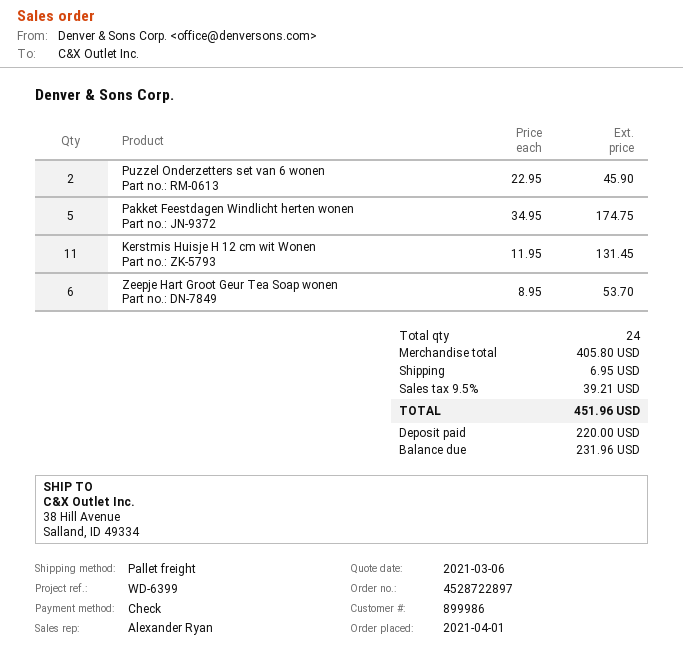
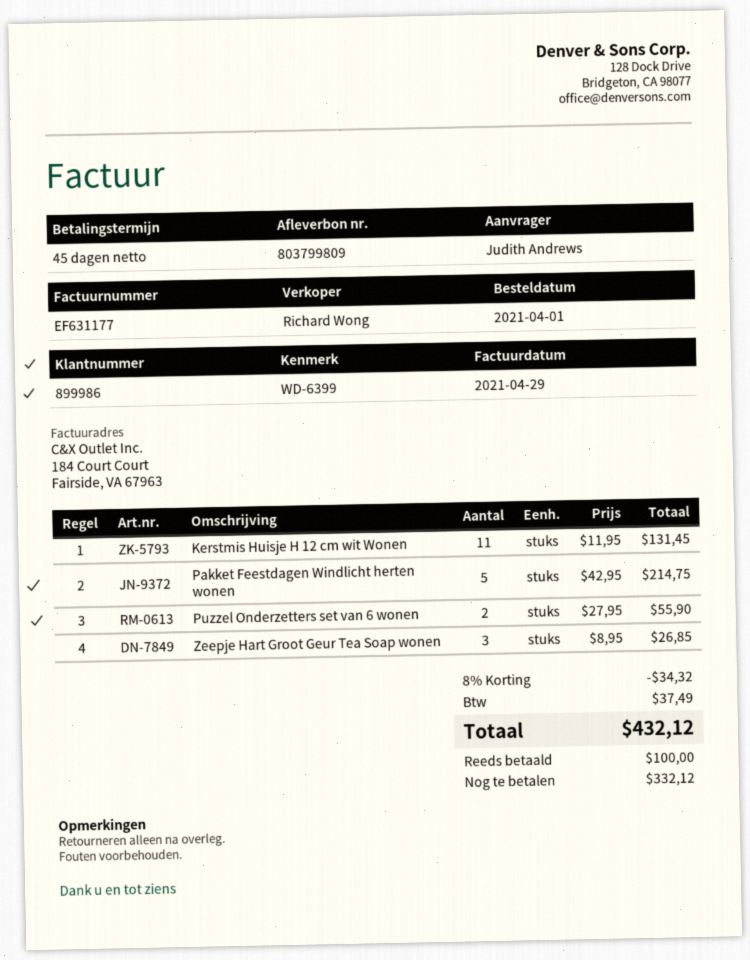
sales rep: Alexander Ryan -> Richard Wong
Puzzel Onderzetters set van 6 wonen: 2 x 22.95 = 45.90 -> 2 x 27.95 = 55.90
Pakket Feestdagen Windlicht herten wonen: 5 x 34.95 = 174.75 -> 5 x 42.95 = 214.75
Zeepje Hart Groot Geur Tea Soap wonen: 6 x 8.95 = 53.70 -> 3 x 8.95 = 26.85
discount: none -> 8% = 34.32
shipping: 6.95 -> none
tax: 39.21 -> 37.49
total: 451.96 -> 432.12
deposit: 220.00 -> 100.00
balance: 231.96 -> 332.12

